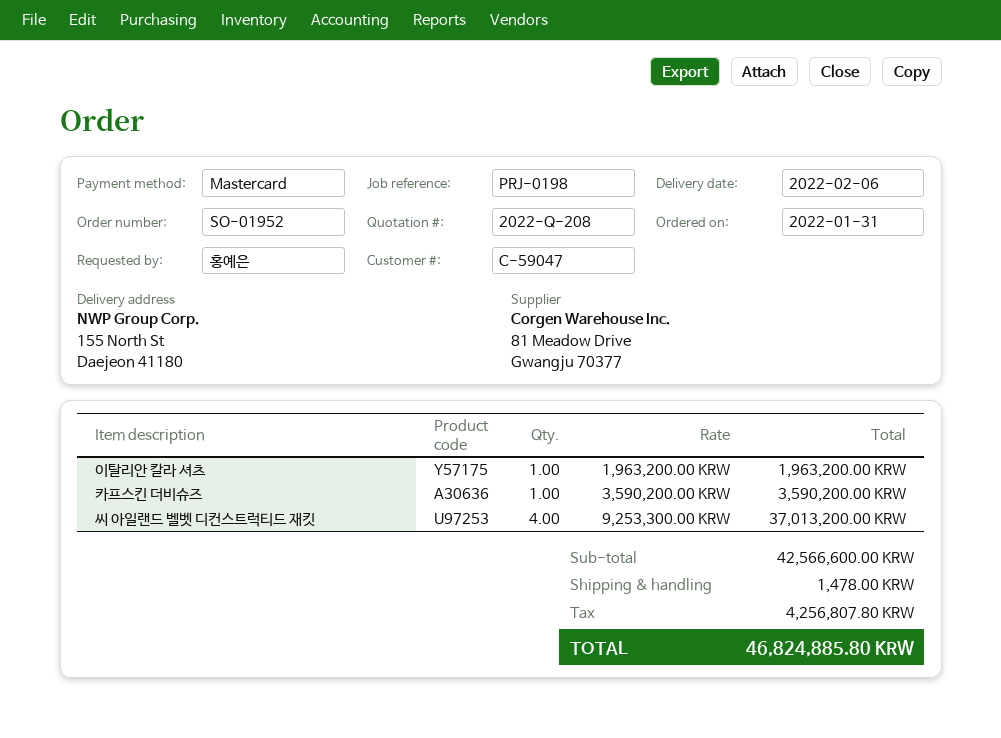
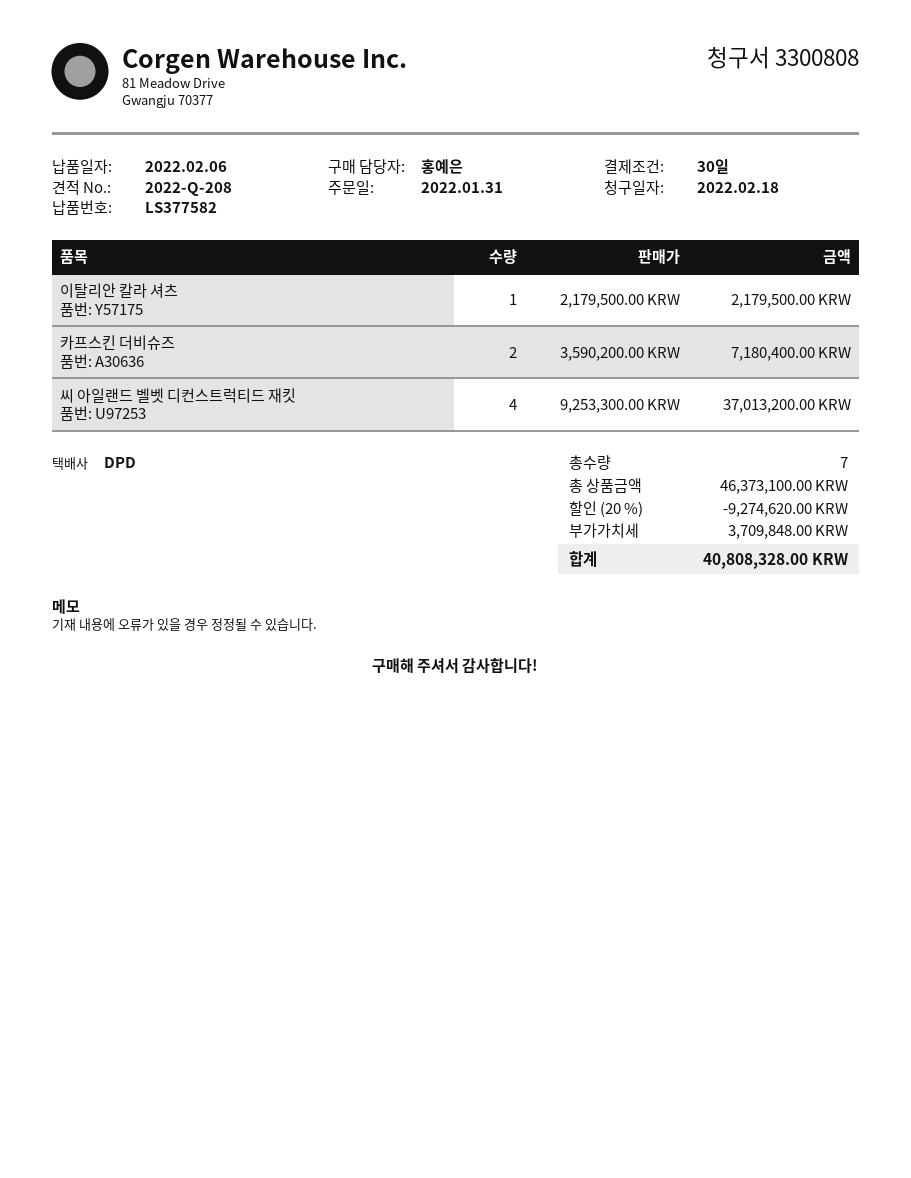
이탈리안 칼라 셔츠: 1 x 1963200.00 = 1963200.00 -> 1 x 2179500.00 = 2179500.00
카프스킨 더비슈즈: 1 x 3590200.00 = 3590200.00 -> 2 x 3590200.00 = 7180400.00
subtotal: 42566600.00 -> 46373100.00
discount: none -> 20% = 9274620.00
shipping: 1478.00 -> none
tax: 4256807.80 -> 3709848.00
total: 46824885.80 -> 40808328.00

